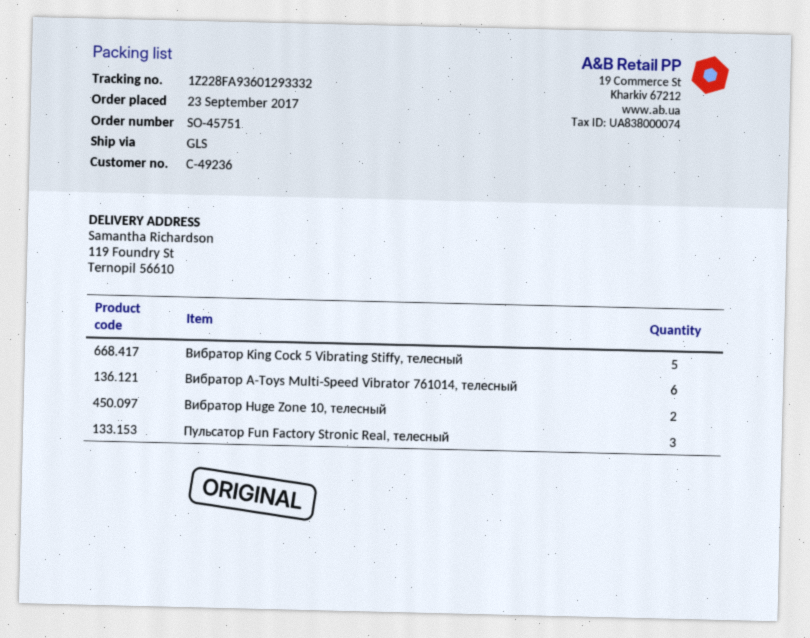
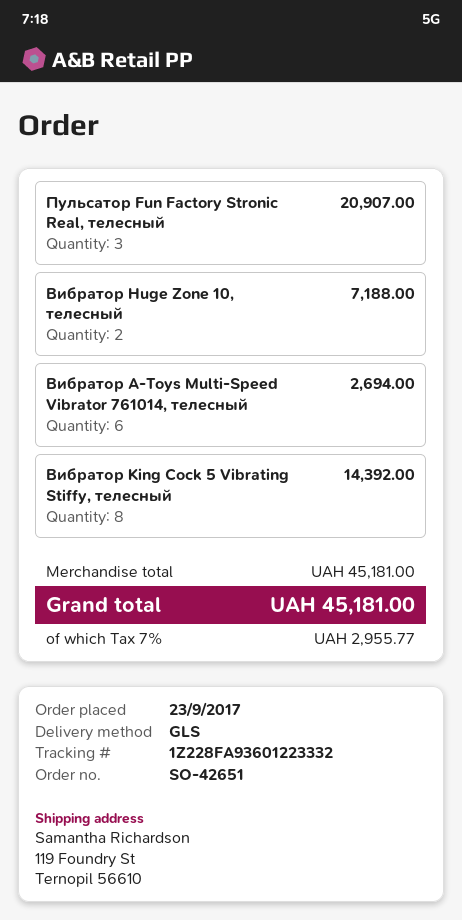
order number: SO-45751 -> SO-42651
tracking number: 1Z228FA93601293332 -> 1Z228FA93601223332
Вибратор King Cock 5 Vibrating Stiffy, телесный: 5 -> 8

